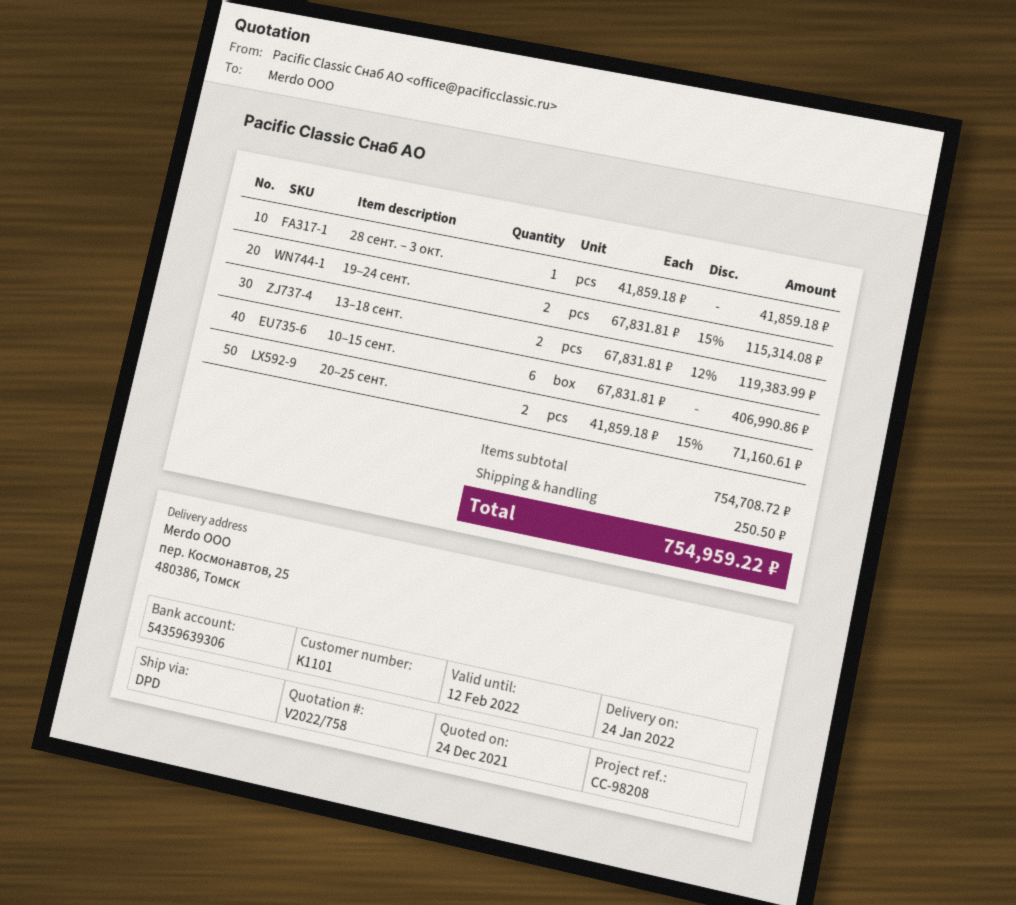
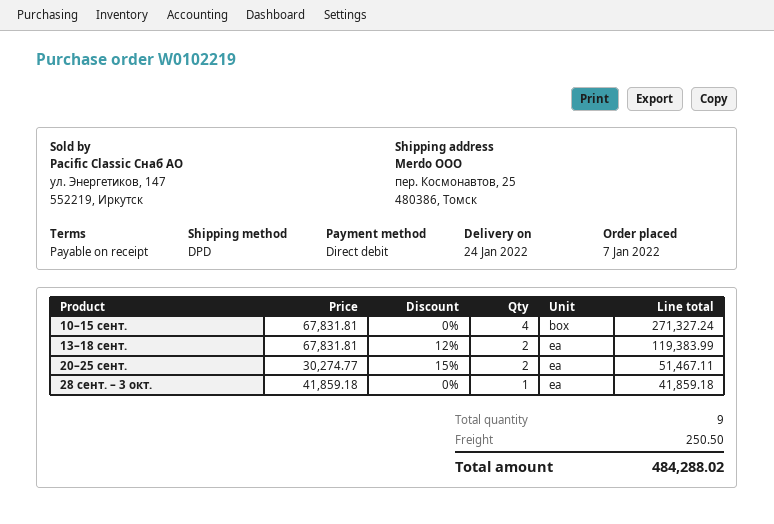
19–24 сент.: 2 x 67831.81 - 15% = 115314.08 -> none
10–15 сент.: 6 x 67831.81 = 406990.86 -> 4 x 67831.81 = 271327.24
20–25 сент.: 2 x 41859.18 - 15% = 71160.61 -> 2 x 30274.77 - 15% = 51467.11
total: 754959.22 -> 484288.02

